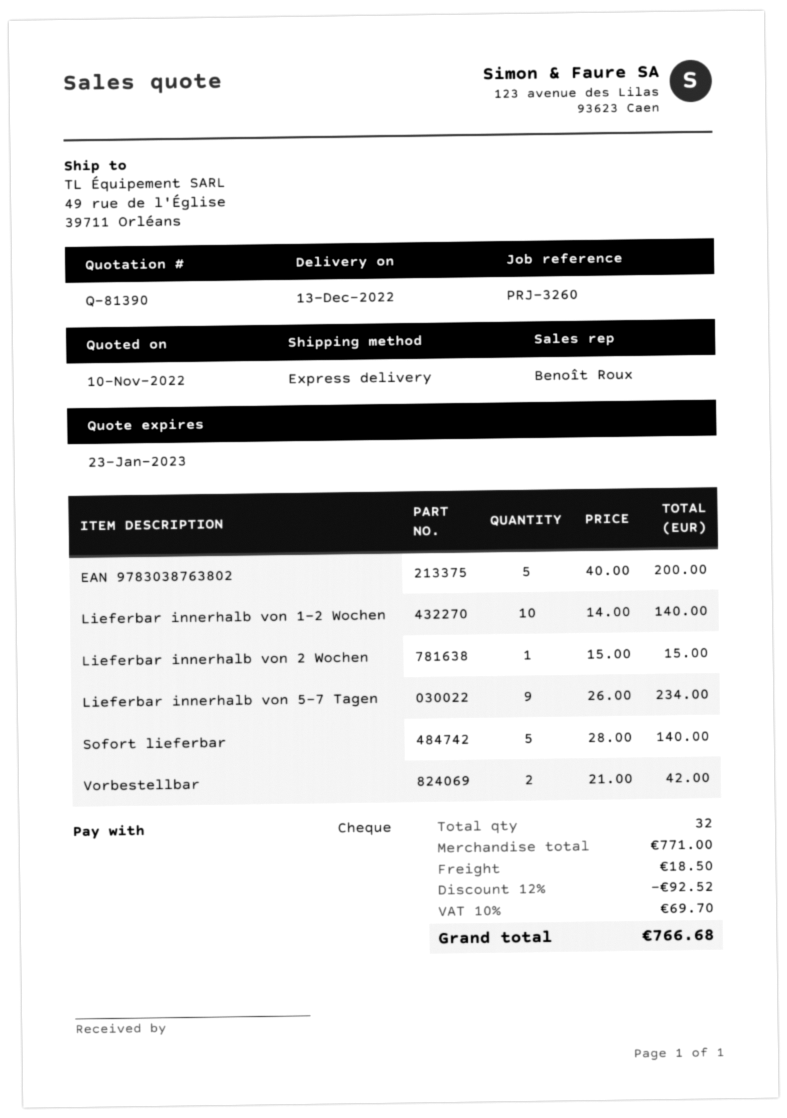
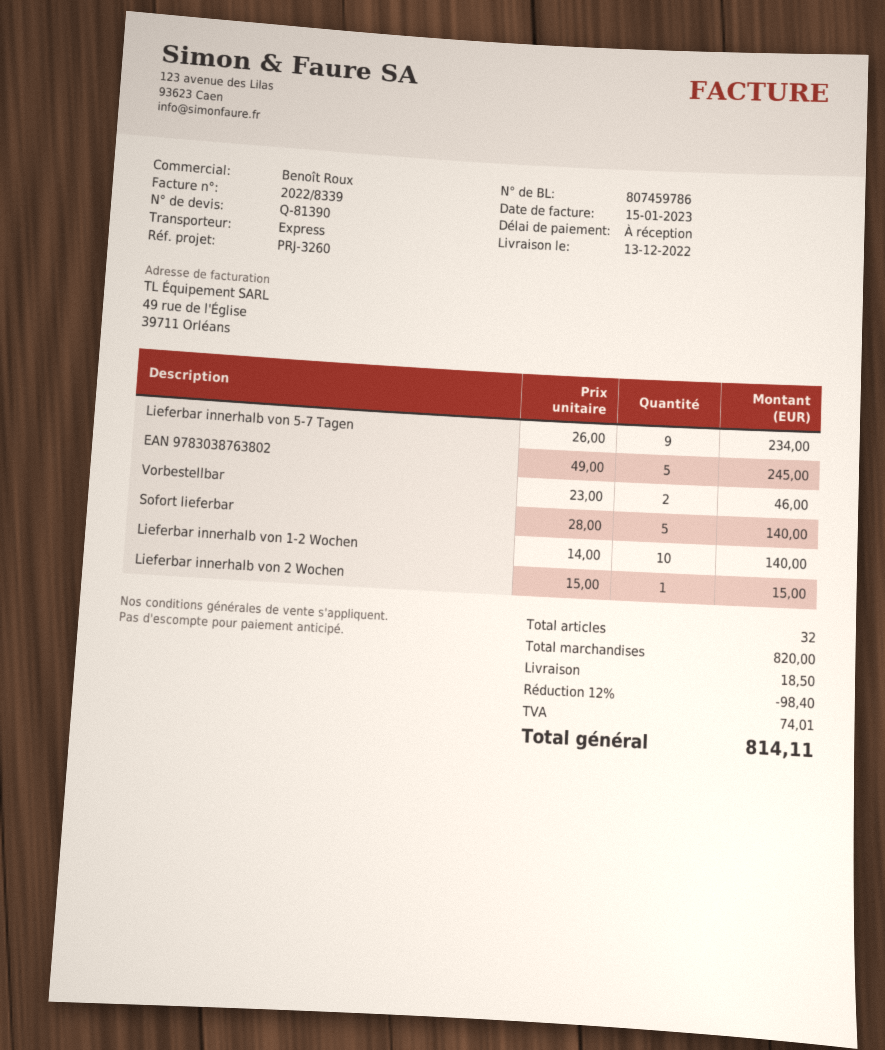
EAN 9783038763802: 5 x 40.00 = 200.00 -> 5 x 49.00 = 245.00
Vorbestellbar: 2 x 21.00 = 42.00 -> 2 x 23.00 = 46.00
subtotal: 771.00 -> 820.00
discount: 12% = 92.52 -> 12% = 98.40
tax: 69.70 -> 74.01
total: 766.68 -> 814.11

